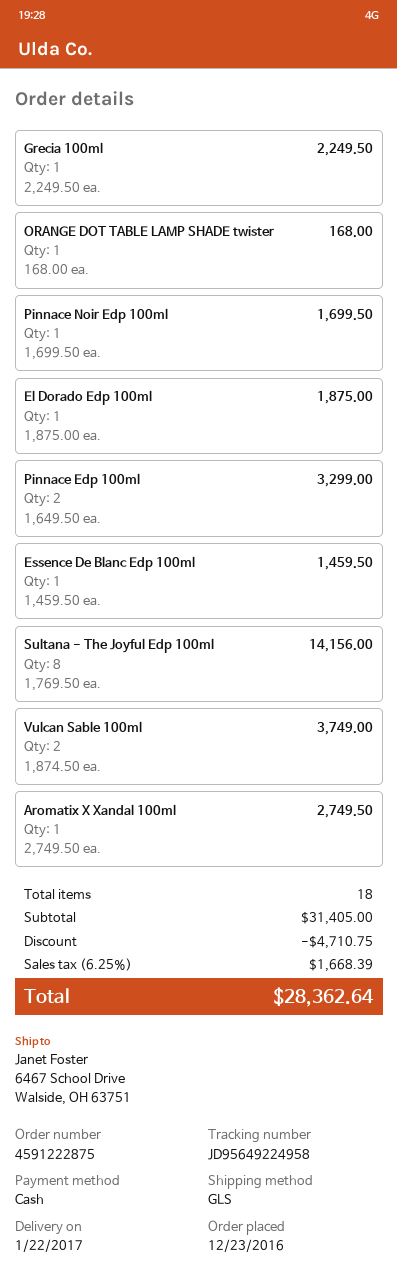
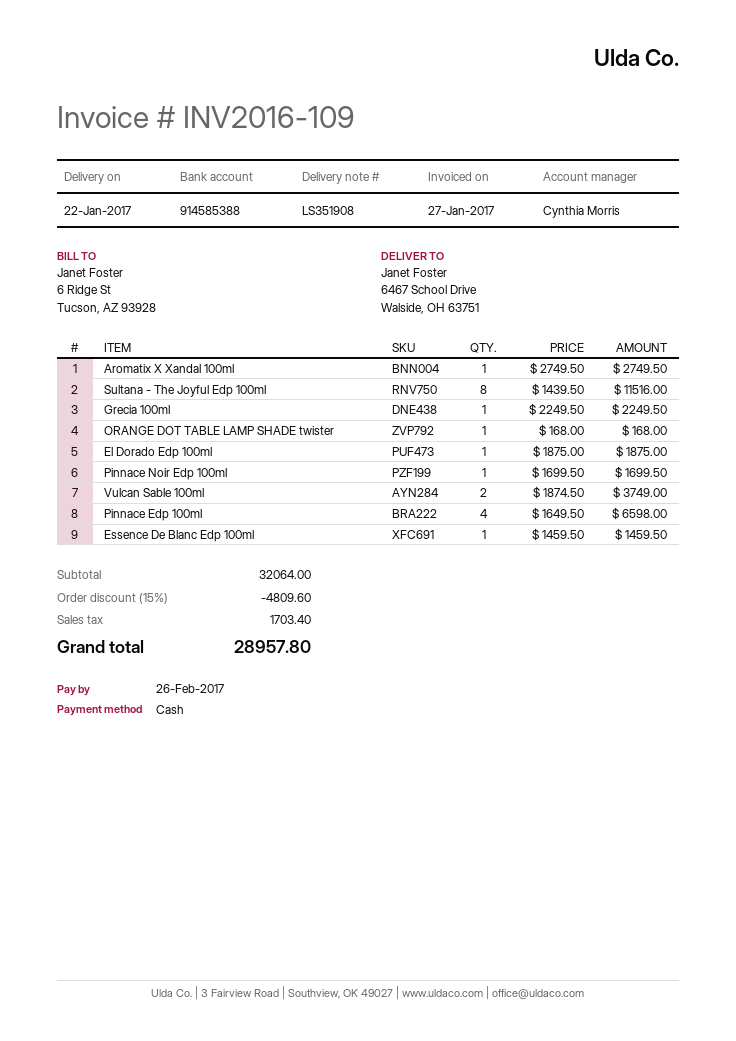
Pinnace Edp 100ml: 2 x 1649.50 = 3299.00 -> 4 x 1649.50 = 6598.00
Sultana - The Joyful Edp 100ml: 8 x 1769.50 = 14156.00 -> 8 x 1439.50 = 11516.00
subtotal: 31405.00 -> 32064.00
discount: 4710.75 -> 4809.60
tax: 1668.39 -> 1703.40
total: 28362.64 -> 28957.80

